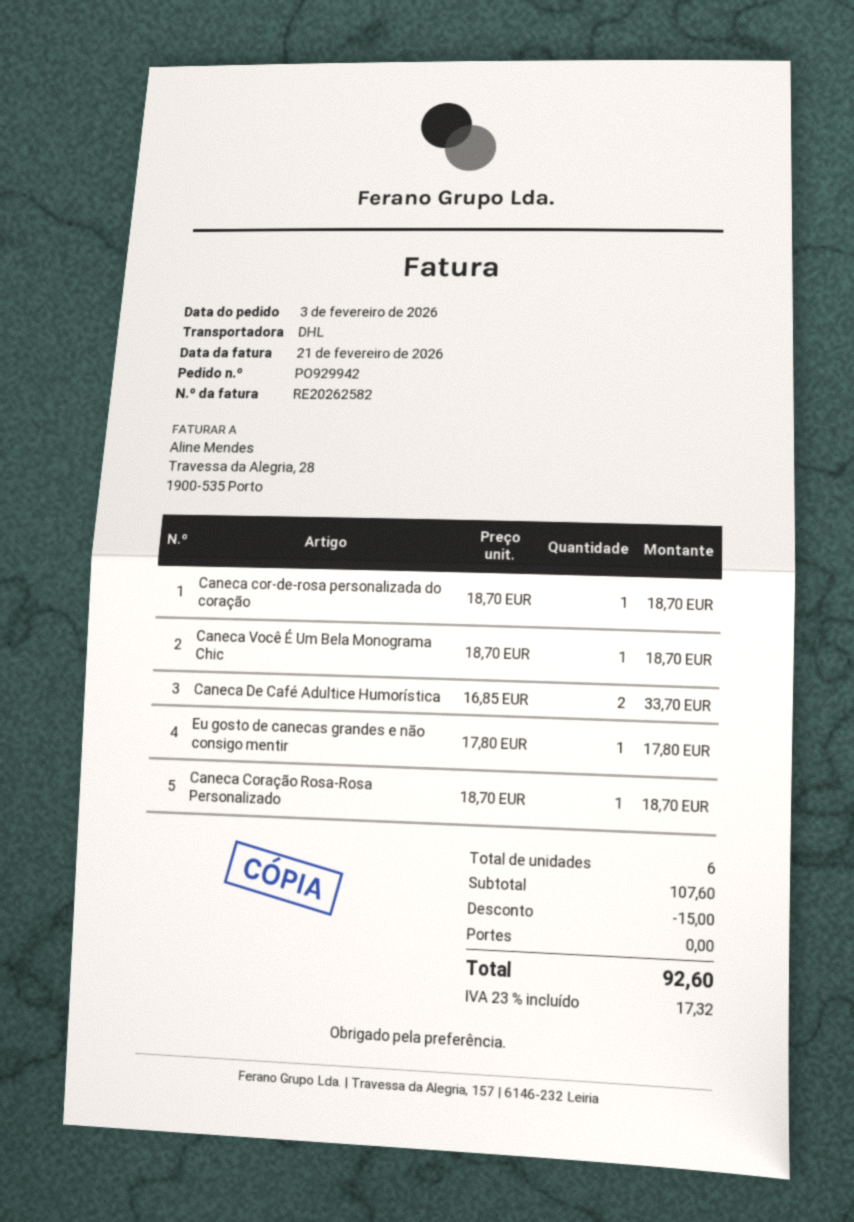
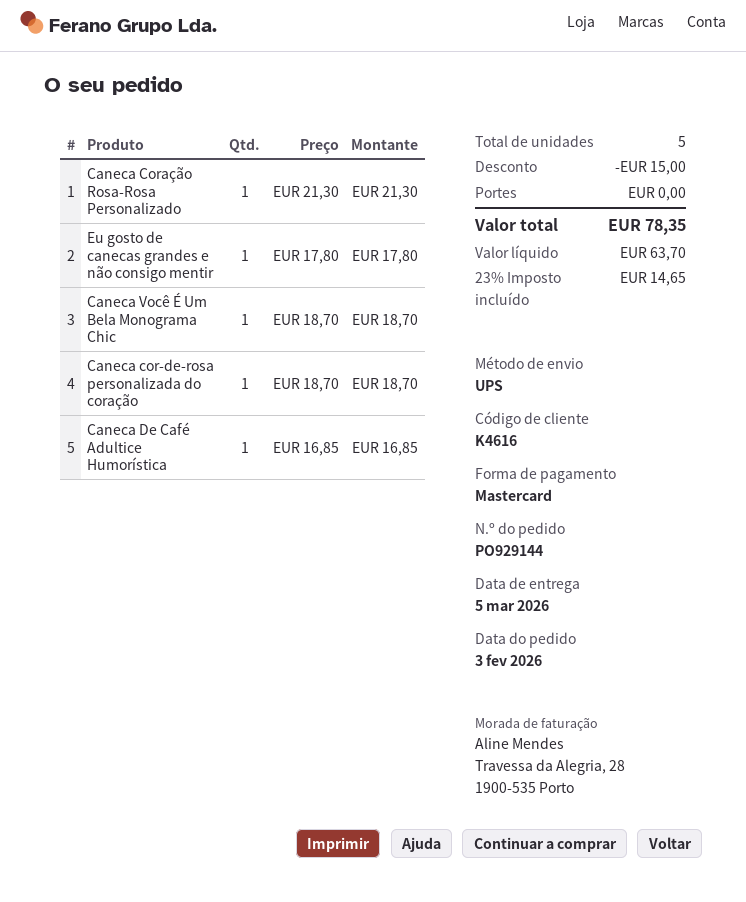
order number: PO929942 -> PO929144
shipping method: DHL -> UPS
Caneca De Café Adultice Humorística: 2 x 16.85 = 33.70 -> 1 x 16.85 = 16.85
Caneca Coração Rosa-Rosa Personalizado: 1 x 18.70 = 18.70 -> 1 x 21.30 = 21.30
total quantity: 6 -> 5
tax: 23% = 17.32 -> 23% = 14.65
total: 92.60 -> 78.35

